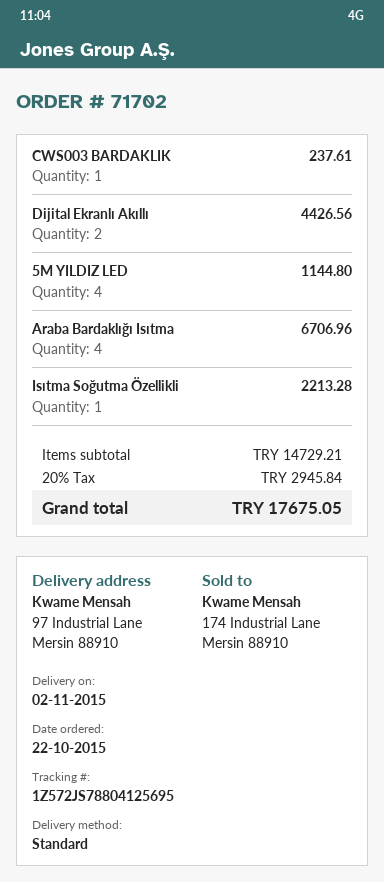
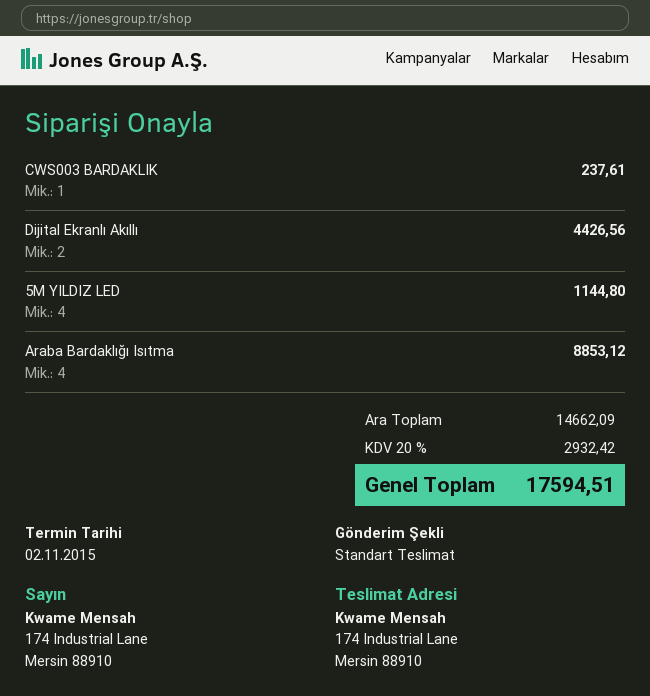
ship to: 97 Industrial Lane, Mersin 88910 -> 174 Industrial Lane, Mersin 88910
Araba Bardaklığı Isıtma: 4 for 6706.96 -> 4 for 8853.12
Isıtma Soğutma Özellikli: 1 for 2213.28 -> none
subtotal: 14729.21 -> 14662.09
tax: 20% = 2945.84 -> 20% = 2932.42
total: 17675.05 -> 17594.51

